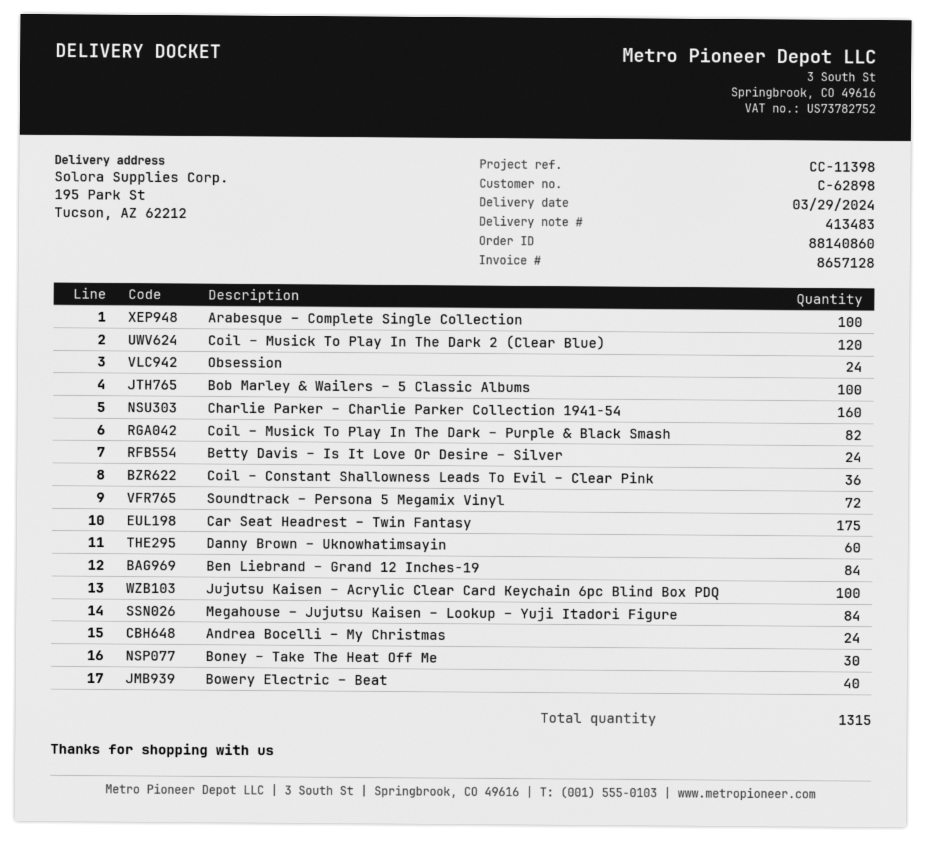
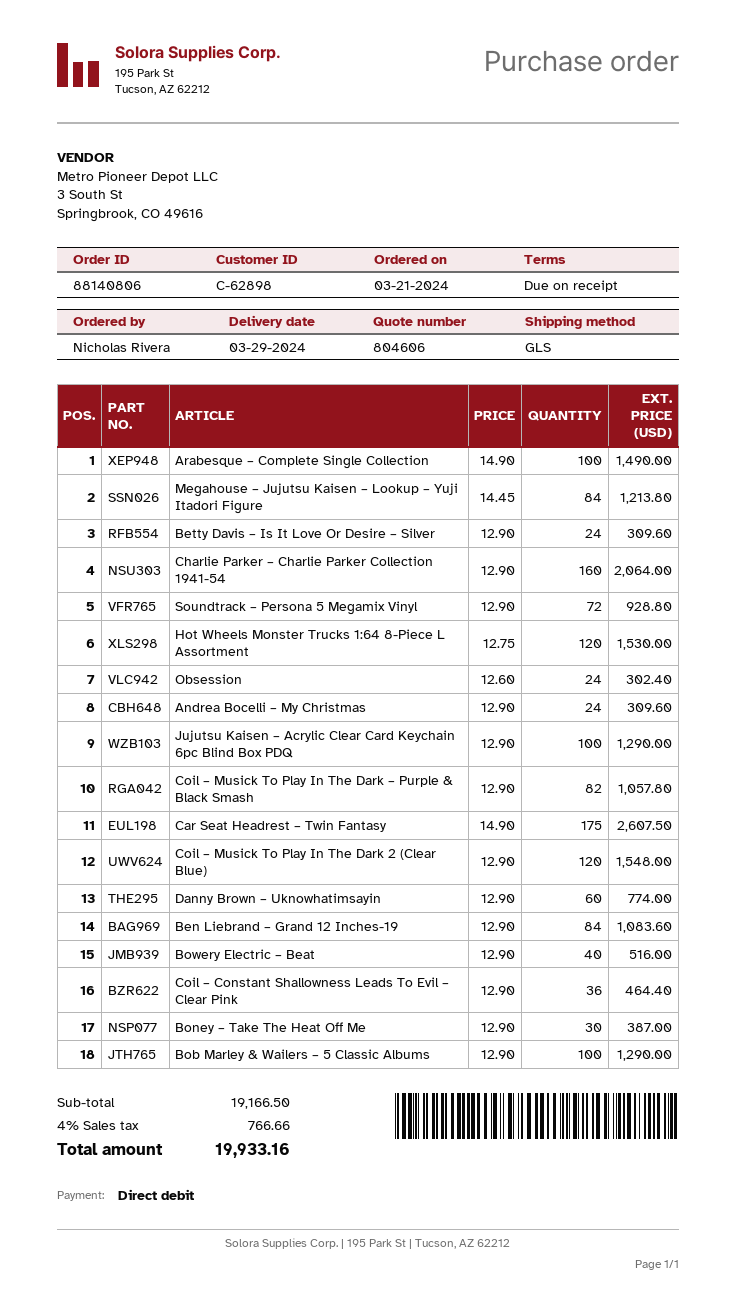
order number: 88140860 -> 88140806
Hot Wheels Monster Trucks 1:64 8-Piece L Assortment: none -> 120

